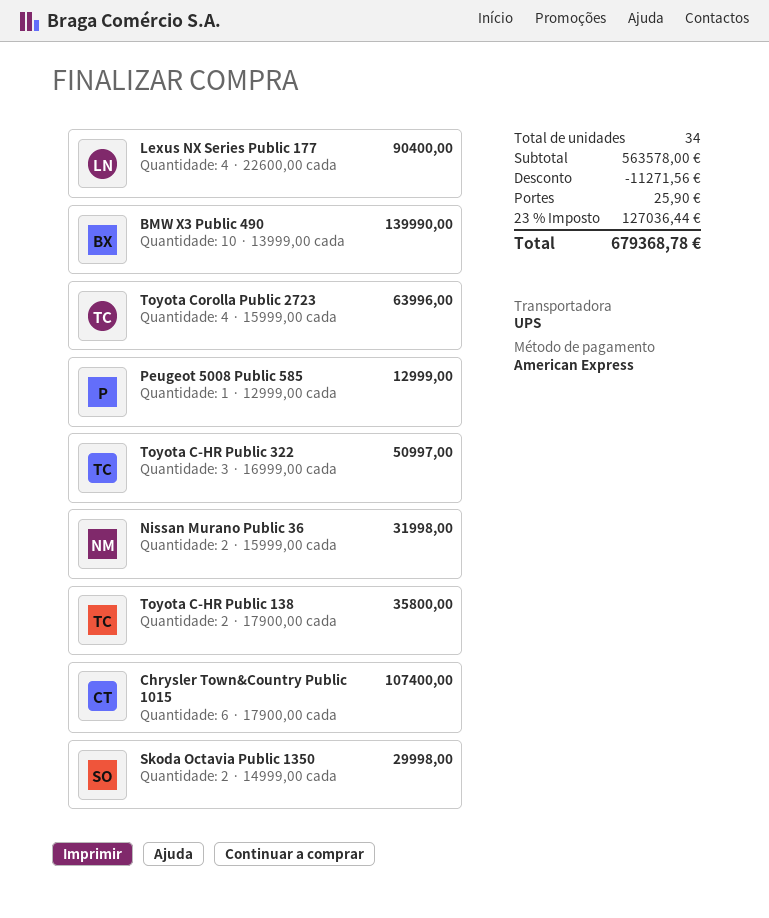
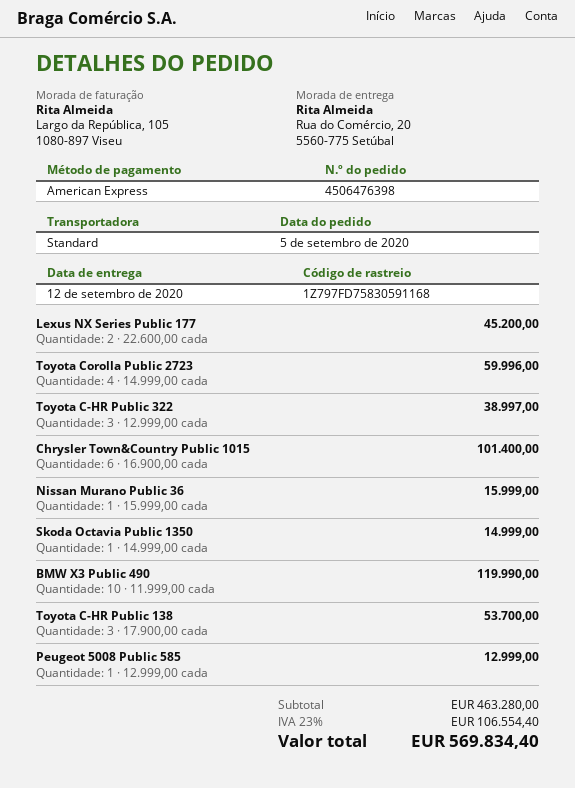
shipping method: UPS -> standard
Lexus NX Series Public 177: 4 x 22600.00 = 90400.00 -> 2 x 22600.00 = 45200.00
BMW X3 Public 490: 10 x 13999.00 = 139990.00 -> 10 x 11999.00 = 119990.00
Toyota Corolla Public 2723: 4 x 15999.00 = 63996.00 -> 4 x 14999.00 = 59996.00
Toyota C-HR Public 322: 3 x 16999.00 = 50997.00 -> 3 x 12999.00 = 38997.00
Nissan Murano Public 36: 2 x 15999.00 = 31998.00 -> 1 x 15999.00 = 15999.00
Toyota C-HR Public 138: 2 x 17900.00 = 35800.00 -> 3 x 17900.00 = 53700.00
Chrysler Town&Country Public 1015: 6 x 17900.00 = 107400.00 -> 6 x 16900.00 = 101400.00
Skoda Octavia Public 1350: 2 x 14999.00 = 29998.00 -> 1 x 14999.00 = 14999.00
subtotal: 563578.00 -> 463280.00
discount: 11271.56 -> none
shipping: 25.90 -> none
tax: 23% = 127036.44 -> 23% = 106554.40
total: 679368.78 -> 569834.40

